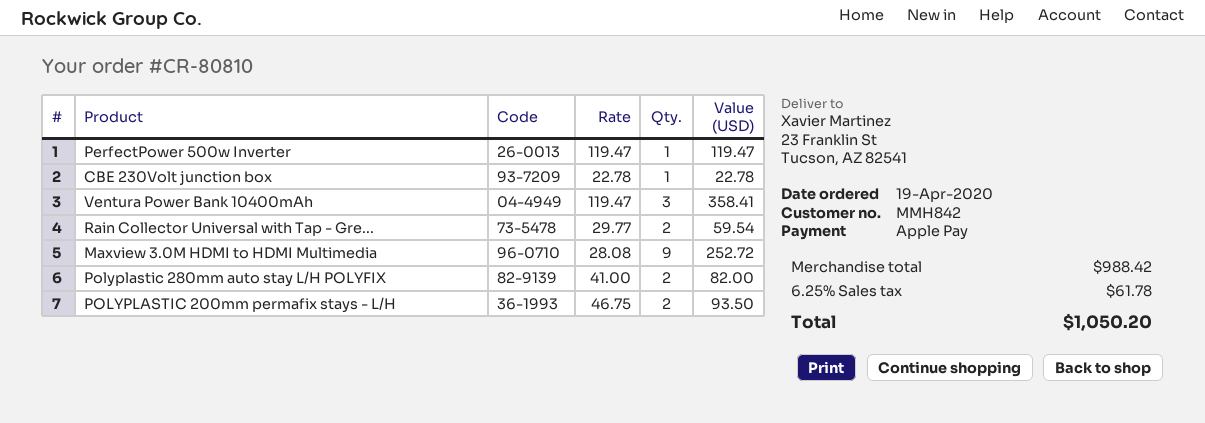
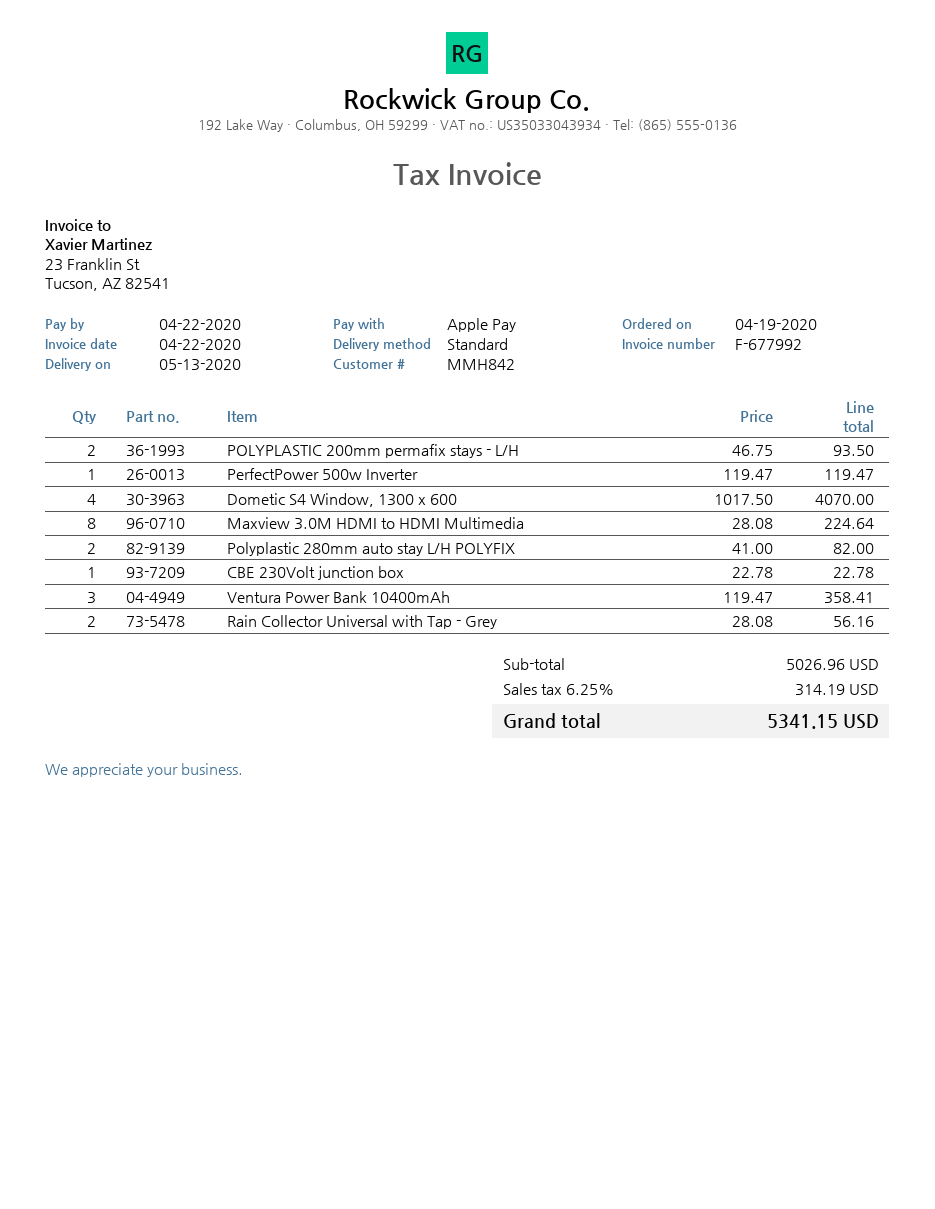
Rain Collector Universal with Tap - Gre...: 2 x 29.77 = 59.54 -> 2 x 28.08 = 56.16
Maxview 3.0M HDMI to HDMI Multimedia: 9 x 28.08 = 252.72 -> 8 x 28.08 = 224.64
Dometic S4 Window, 1300 x 600: none -> 4 x 1017.50 = 4070.00
subtotal: 988.42 -> 5026.96
tax: 6.25% = 61.78 -> 6.25% = 314.19
total: 1050.20 -> 5341.15

